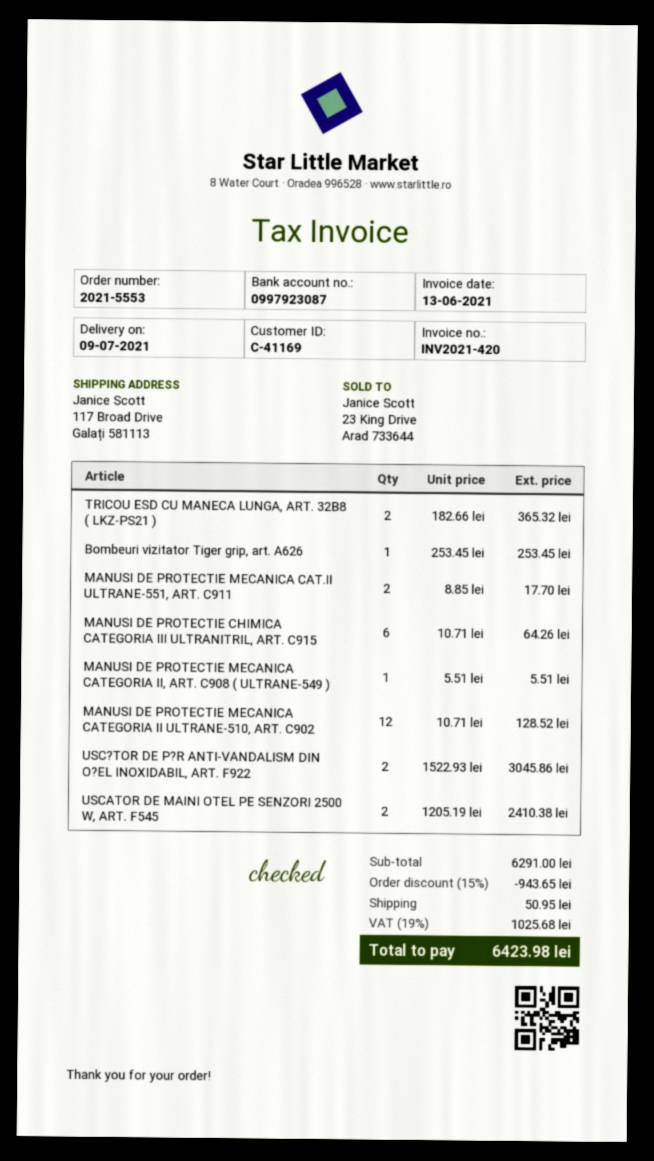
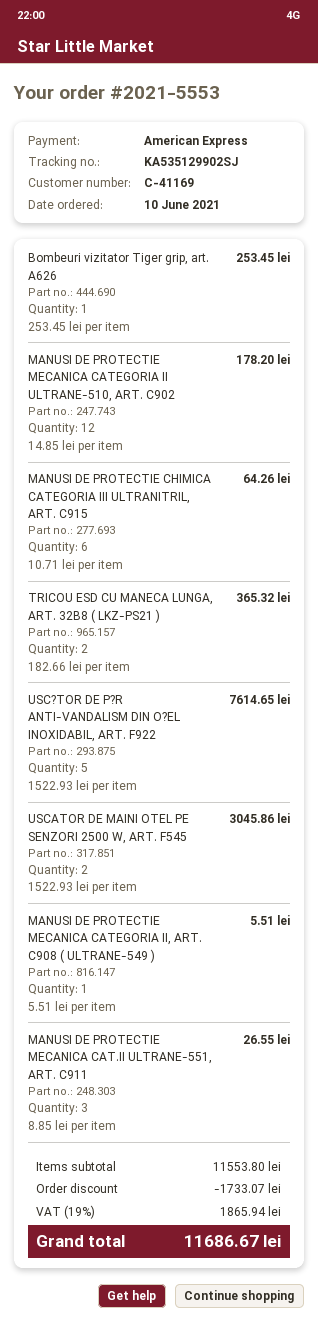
MANUSI DE PROTECTIE MECANICA CAT.II ULTRANE-551, ART. C911: 2 x 8.85 = 17.70 -> 3 x 8.85 = 26.55
MANUSI DE PROTECTIE MECANICA CATEGORIA II ULTRANE-510, ART. C902: 12 x 10.71 = 128.52 -> 12 x 14.85 = 178.20
USC?TOR DE P?R ANTI-VANDALISM DIN O?EL INOXIDABIL, ART. F922: 2 x 1522.93 = 3045.86 -> 5 x 1522.93 = 7614.65
USCATOR DE MAINI OTEL PE SENZORI 2500 W, ART. F545: 2 x 1205.19 = 2410.38 -> 2 x 1522.93 = 3045.86
subtotal: 6291.00 -> 11553.80
discount: 943.65 -> 1733.07
shipping: 50.95 -> none
tax: 19% = 1025.68 -> 19% = 1865.94
total: 6423.98 -> 11686.67

